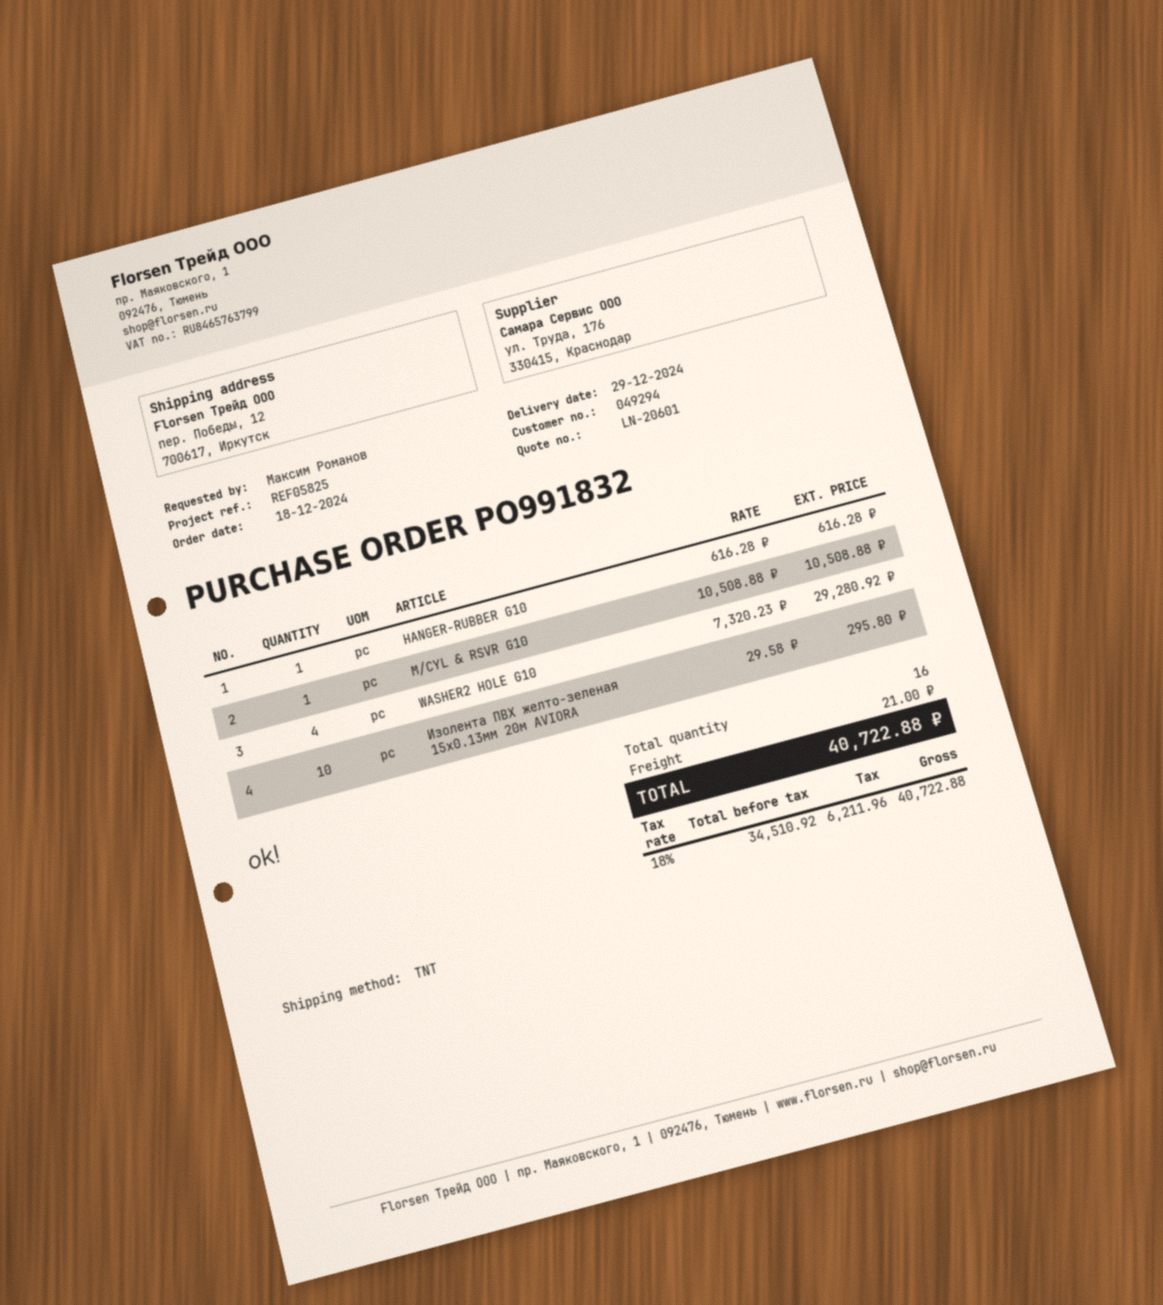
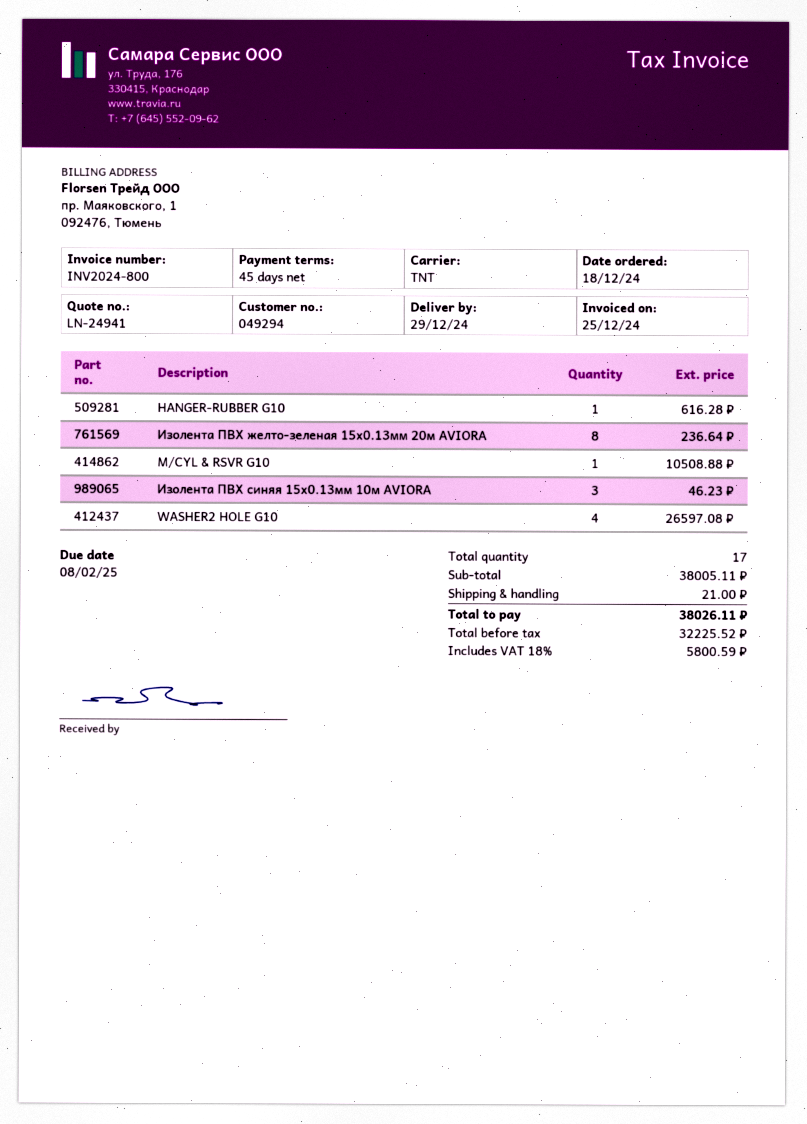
quote number: LN-20601 -> LN-24941
WASHER2 HOLE G10: 4 for 29280.92 -> 4 for 26597.08
Изолента ПВХ желто-зеленая 15x0.13мм 20м AVIORA: 10 for 295.80 -> 8 for 236.64
Изолента ПВХ синяя 15x0.13мм 10м AVIORA: none -> 3 for 46.23
total quantity: 16 -> 17
net: 34510.92 -> 32225.52
tax: 18% = 6211.96 -> 18% = 5800.59
total: 40722.88 -> 38026.11

